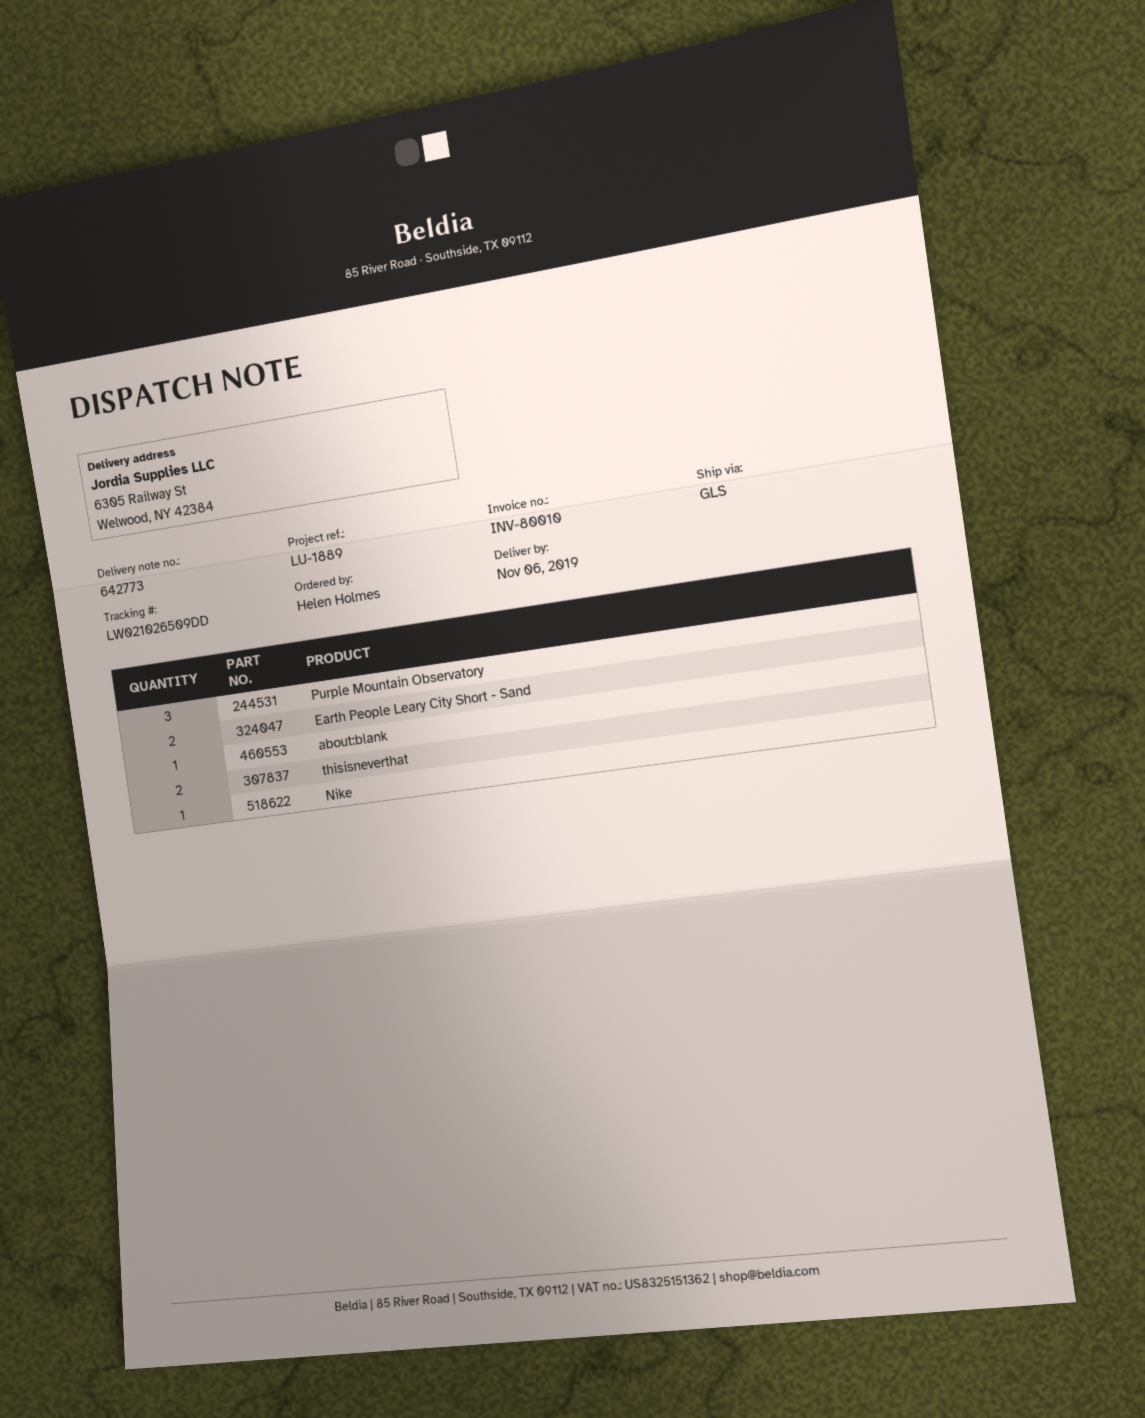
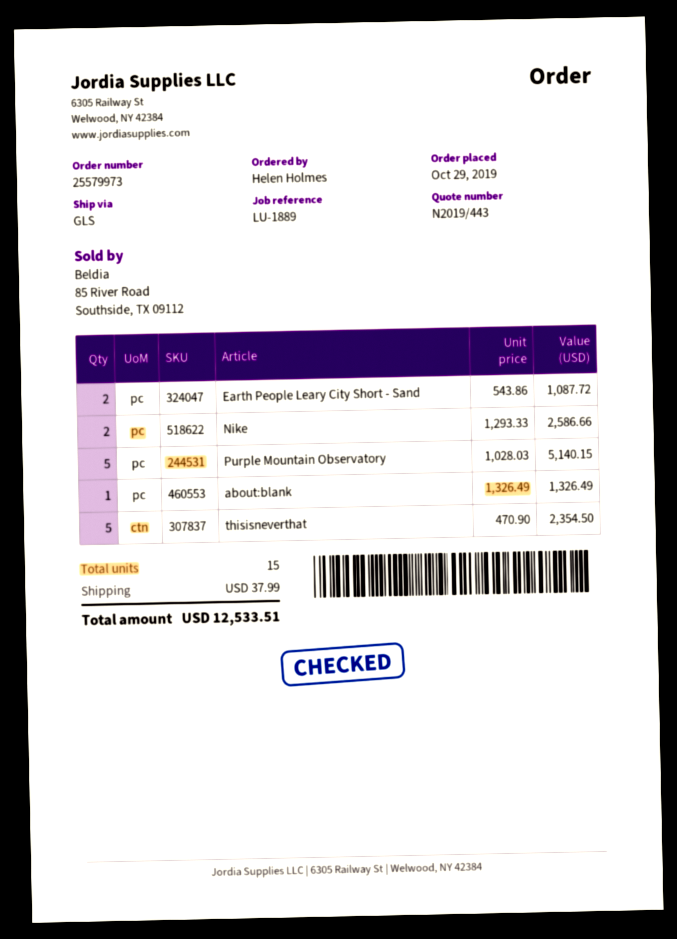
Purple Mountain Observatory: 3 -> 5
thisisneverthat: 2 -> 5
Nike: 1 -> 2

